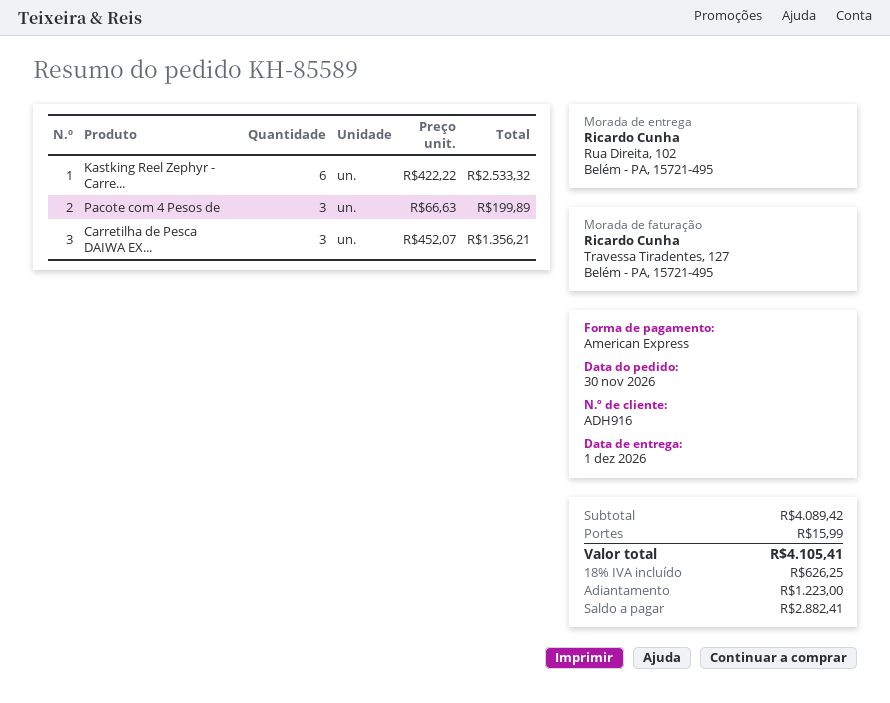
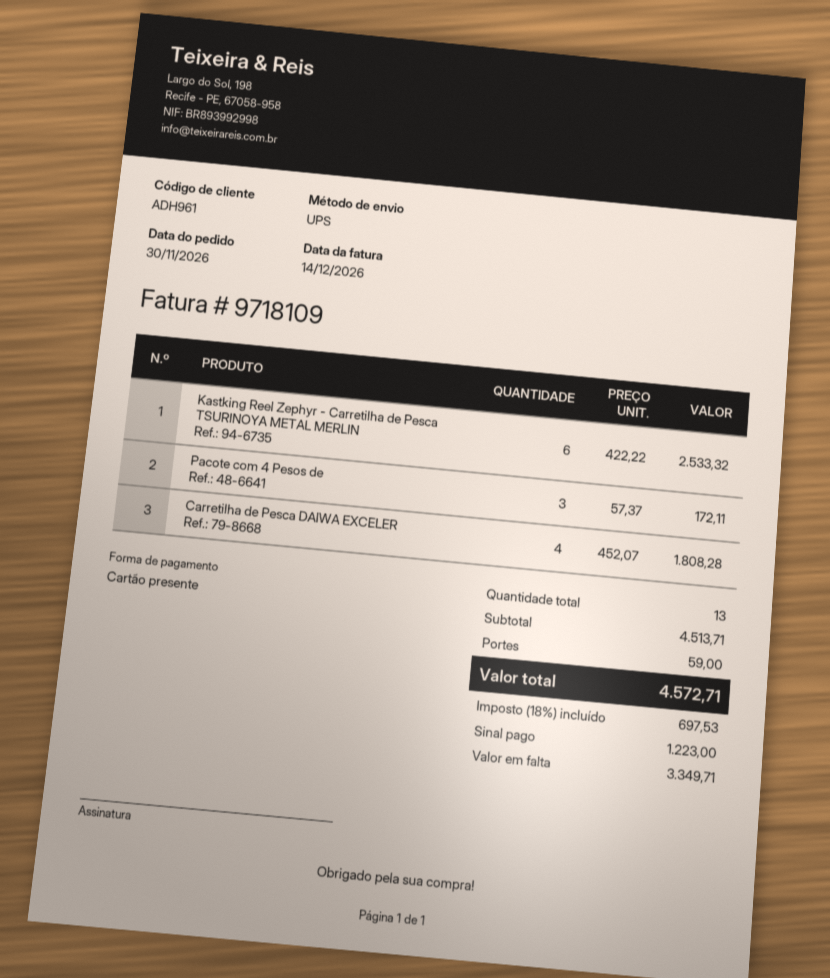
customer number: ADH916 -> ADH961
payment method: American Express -> gift card
Pacote com 4 Pesos de: 3 x 66.63 = 199.89 -> 3 x 57.37 = 172.11
Carretilha de Pesca DAIWA EX...: 3 x 452.07 = 1356.21 -> 4 x 452.07 = 1808.28
subtotal: 4089.42 -> 4513.71
shipping: 15.99 -> 59.00
tax: 18% = 626.25 -> 18% = 697.53
total: 4105.41 -> 4572.71
balance: 2882.41 -> 3349.71

